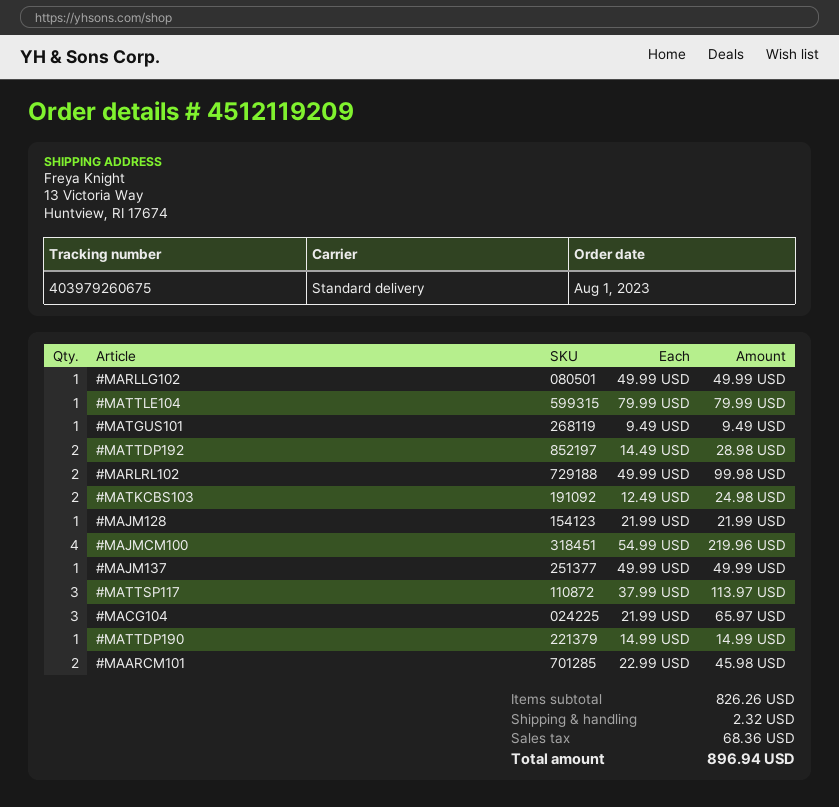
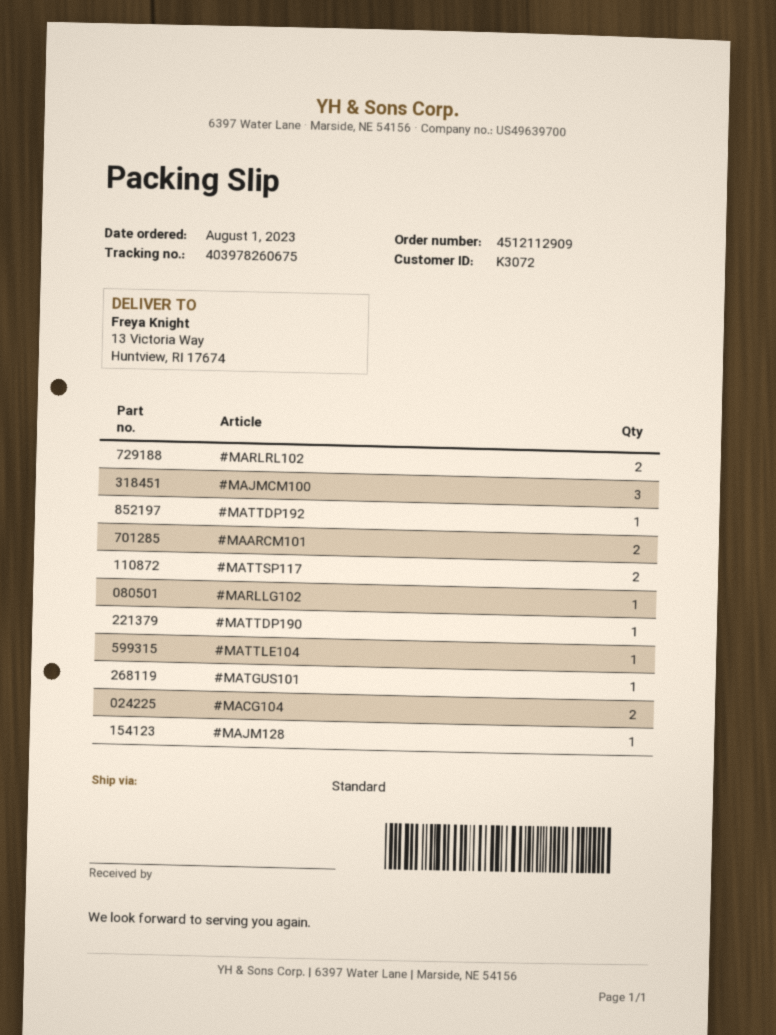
order number: 4512119209 -> 4512112909
tracking number: 403979260675 -> 403978260675
#MATTDP192: 2 -> 1
#MATKCBS103: 2 -> none
#MAJMCM100: 4 -> 3
#MAJM137: 1 -> none
#MATTSP117: 3 -> 2
#MACG104: 3 -> 2

